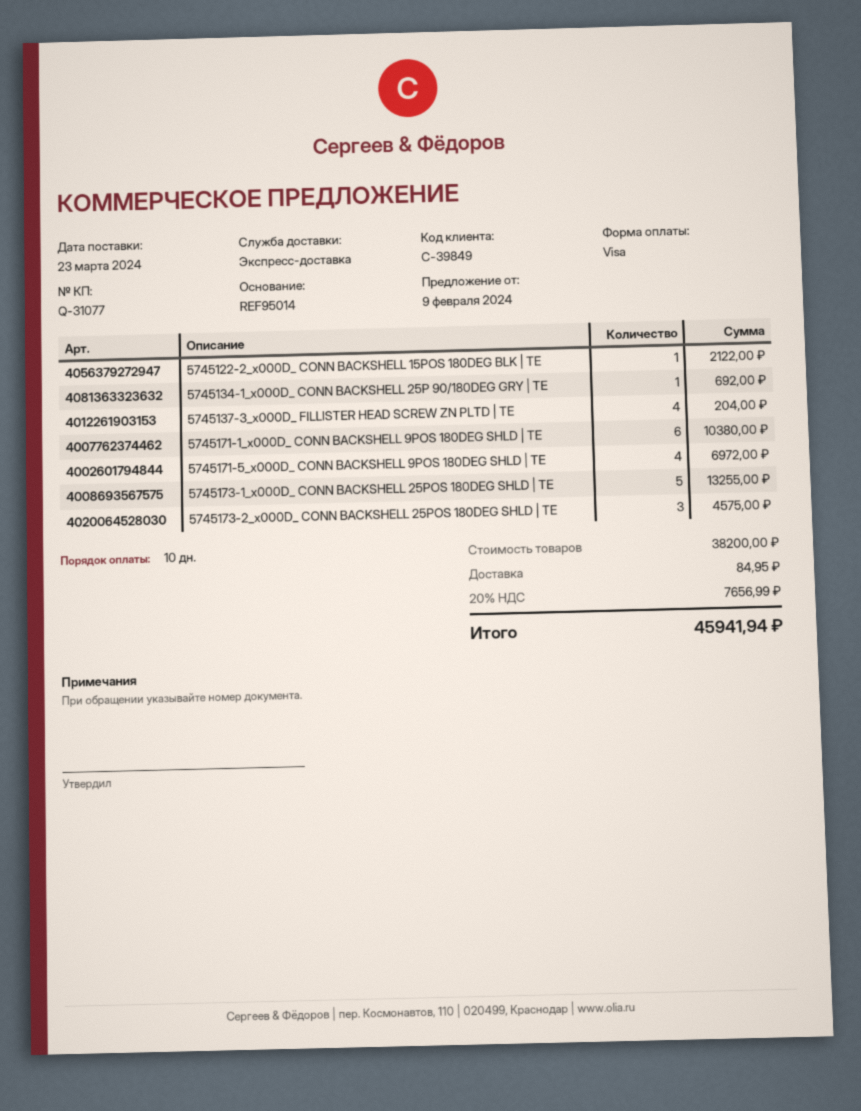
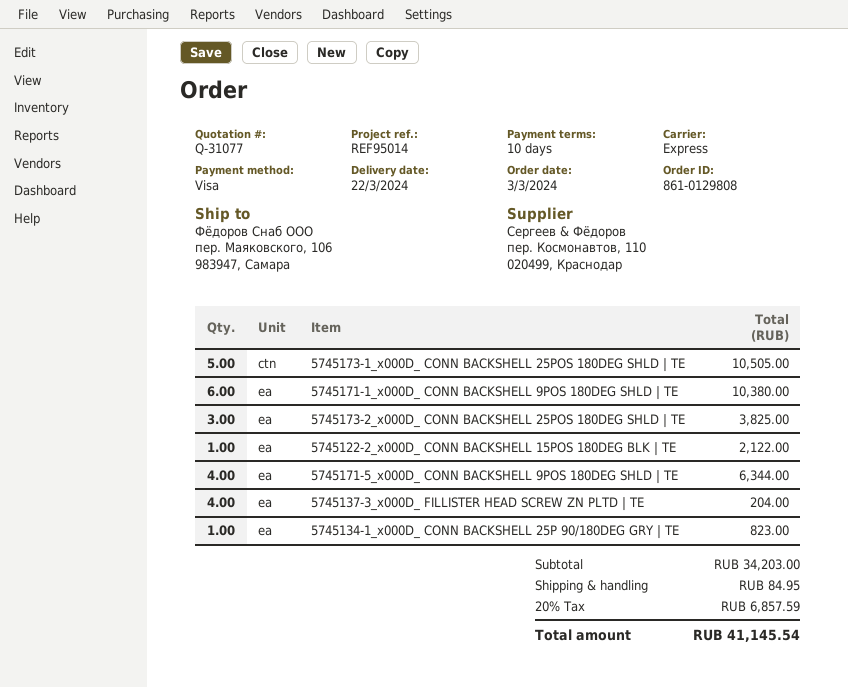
delivery date: 2024-03-23 -> 2024-03-22
5745134-1_x000D_ CONN BACKSHELL 25P 90/180DEG GRY | TE: 1 for 692.00 -> 1 for 823.00
5745171-5_x000D_ CONN BACKSHELL 9POS 180DEG SHLD | TE: 4 for 6972.00 -> 4 for 6344.00
5745173-1_x000D_ CONN BACKSHELL 25POS 180DEG SHLD | TE: 5 for 13255.00 -> 5 for 10505.00
5745173-2_x000D_ CONN BACKSHELL 25POS 180DEG SHLD | TE: 3 for 4575.00 -> 3 for 3825.00
subtotal: 38200.00 -> 34203.00
tax: 20% = 7656.99 -> 20% = 6857.59
total: 45941.94 -> 41145.54

